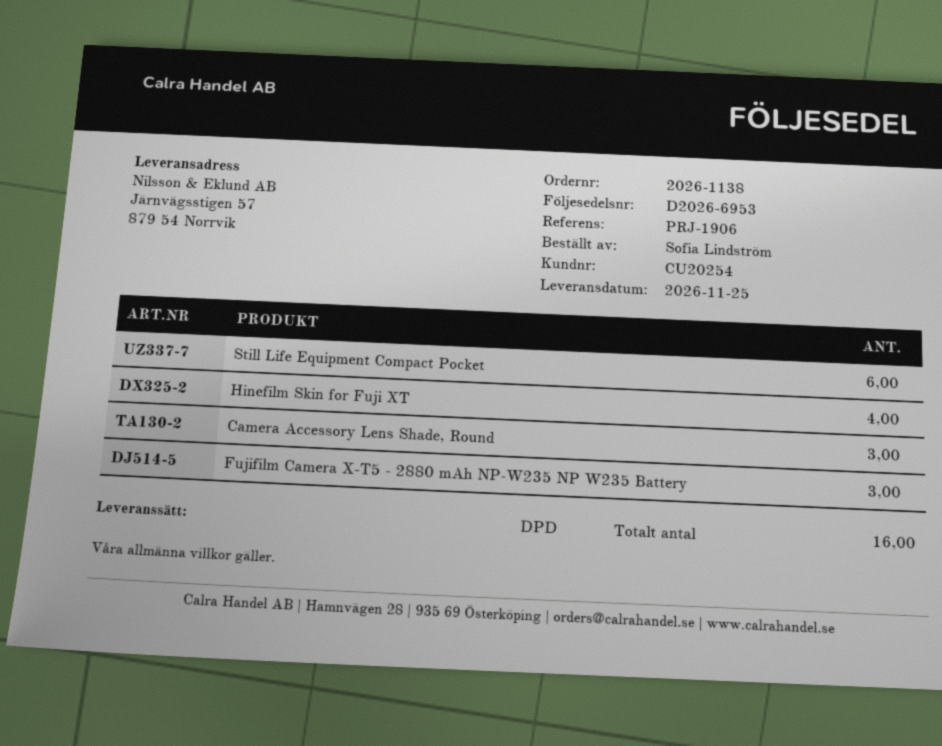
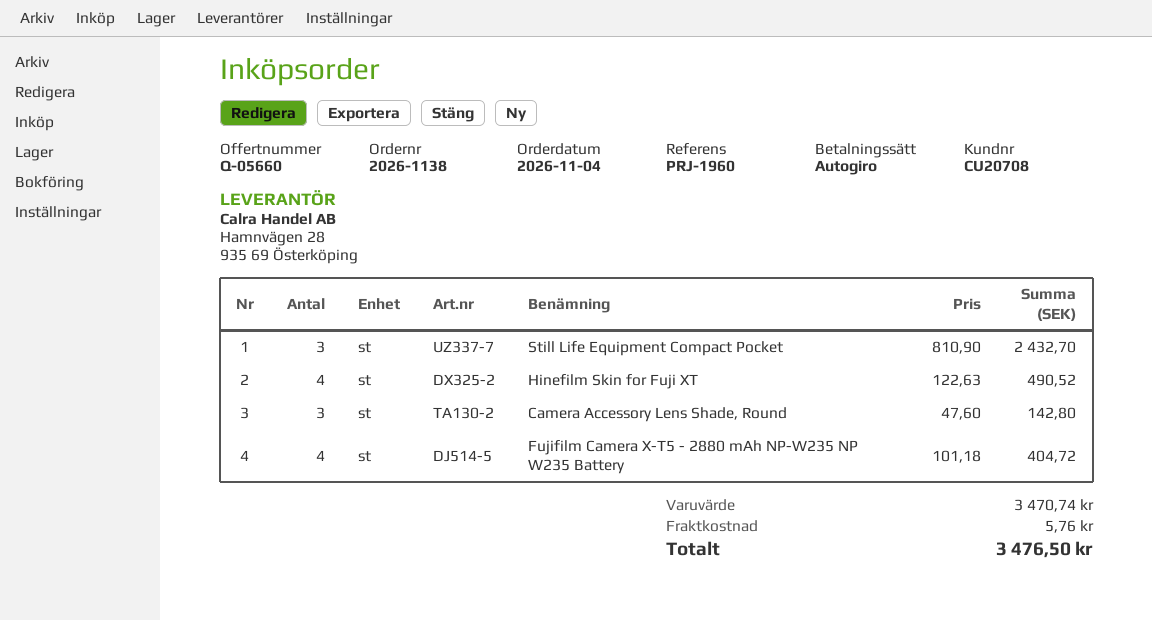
customer number: CU20254 -> CU20708
reference: PRJ-1906 -> PRJ-1960
Still Life Equipment Compact Pocket: 6 -> 3
Fujifilm Camera X-T5 - 2880 mAh NP-W235 NP W235 Battery: 3 -> 4

